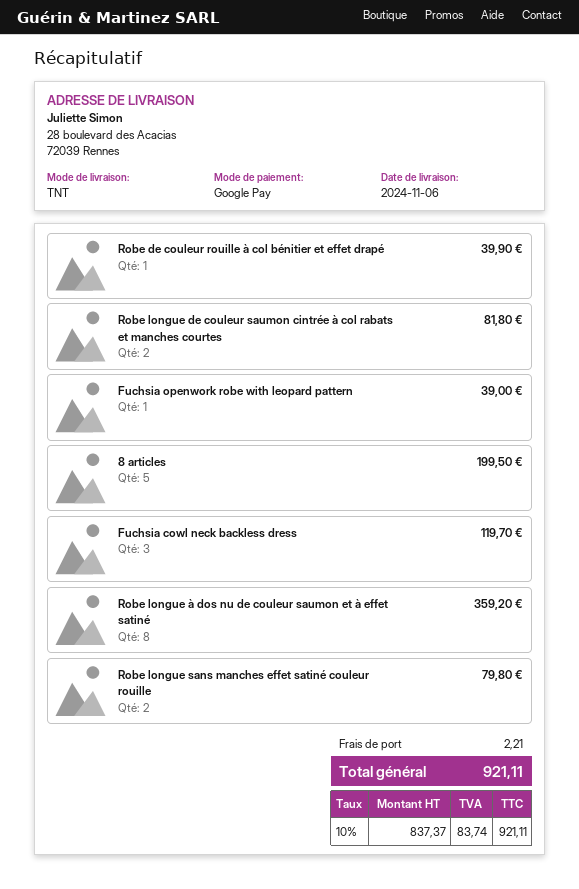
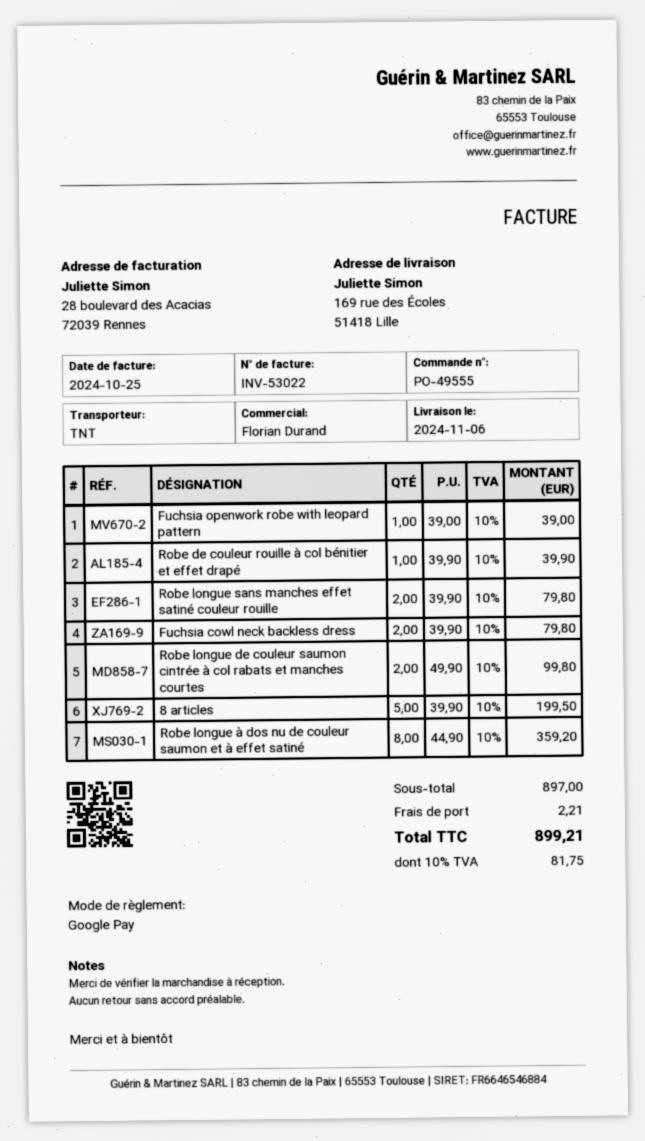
ship to: 28 boulevard des Acacias, 72039 Rennes -> 169 rue des Écoles, 51418 Lille
Robe longue de couleur saumon cintrée à col rabats et manches courtes: 2 for 81.80 -> 2 for 99.80
Fuchsia cowl neck backless dress: 3 for 119.70 -> 2 for 79.80
tax: 10% = 83.74 -> 10% = 81.75
total: 921.11 -> 899.21

